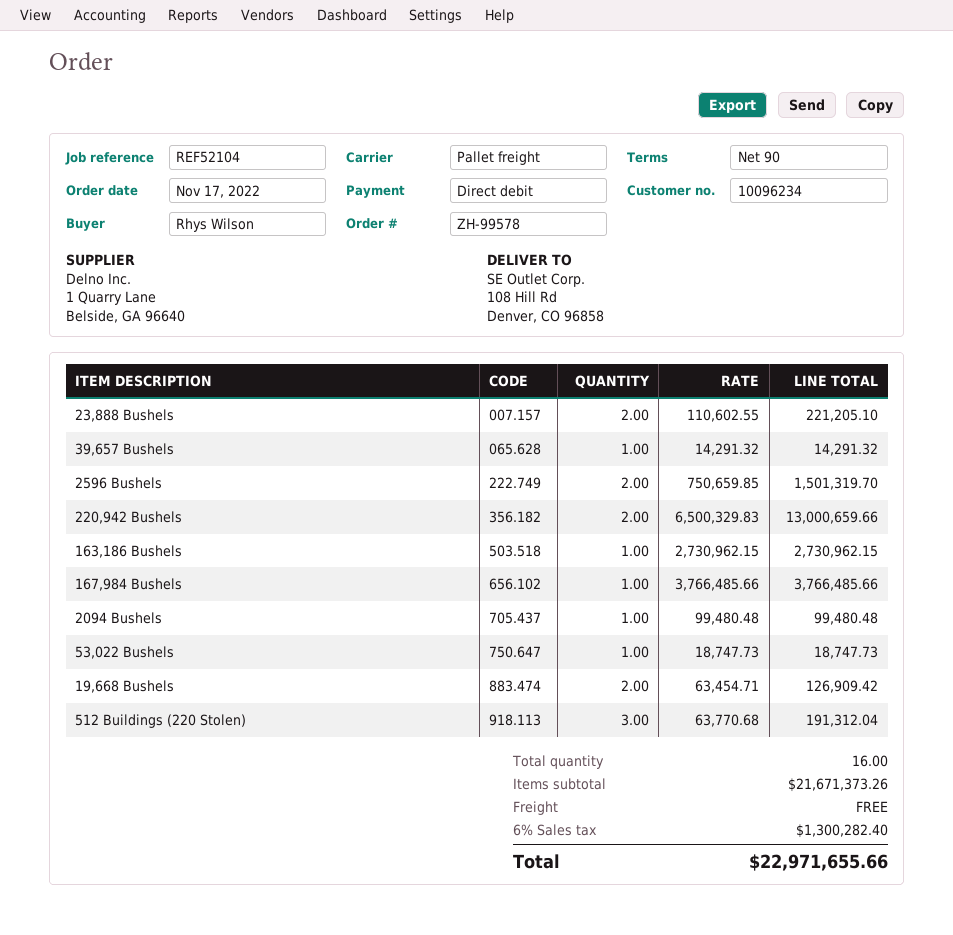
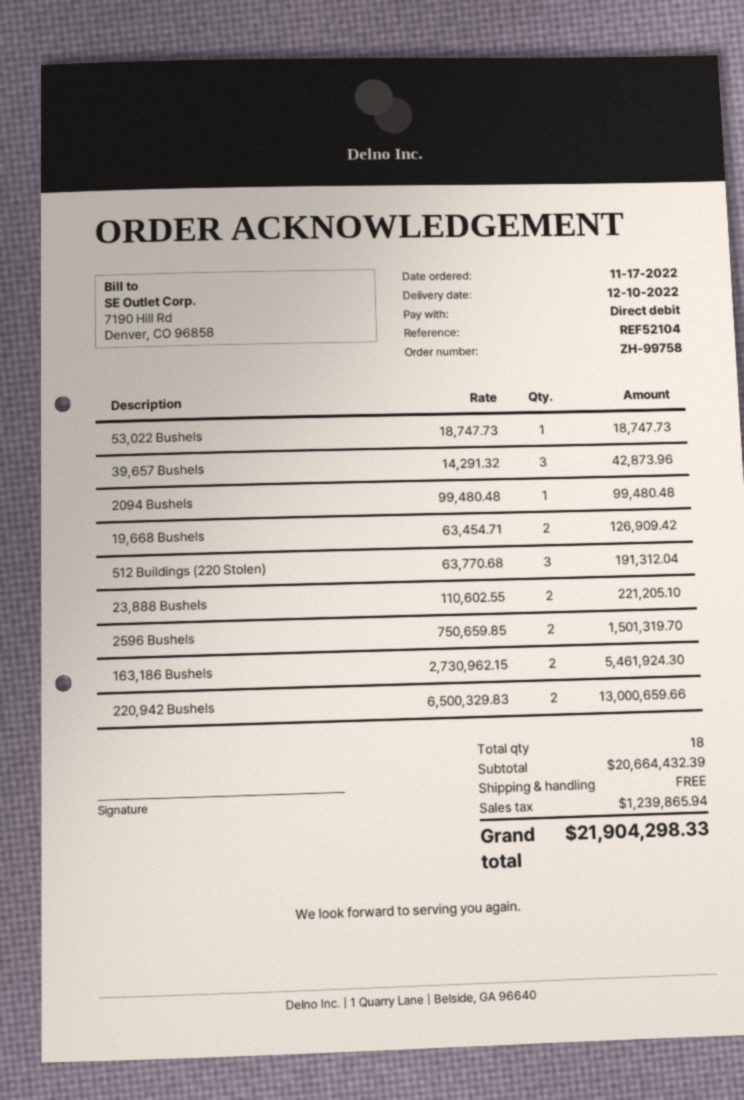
order number: ZH-99578 -> ZH-99758
39,657 Bushels: 1 x 14291.32 = 14291.32 -> 3 x 14291.32 = 42873.96
163,186 Bushels: 1 x 2730962.15 = 2730962.15 -> 2 x 2730962.15 = 5461924.30
167,984 Bushels: 1 x 3766485.66 = 3766485.66 -> none
total quantity: 16 -> 18
subtotal: 21671373.26 -> 20664432.39
tax: 1300282.40 -> 1239865.94
total: 22971655.66 -> 21904298.33

